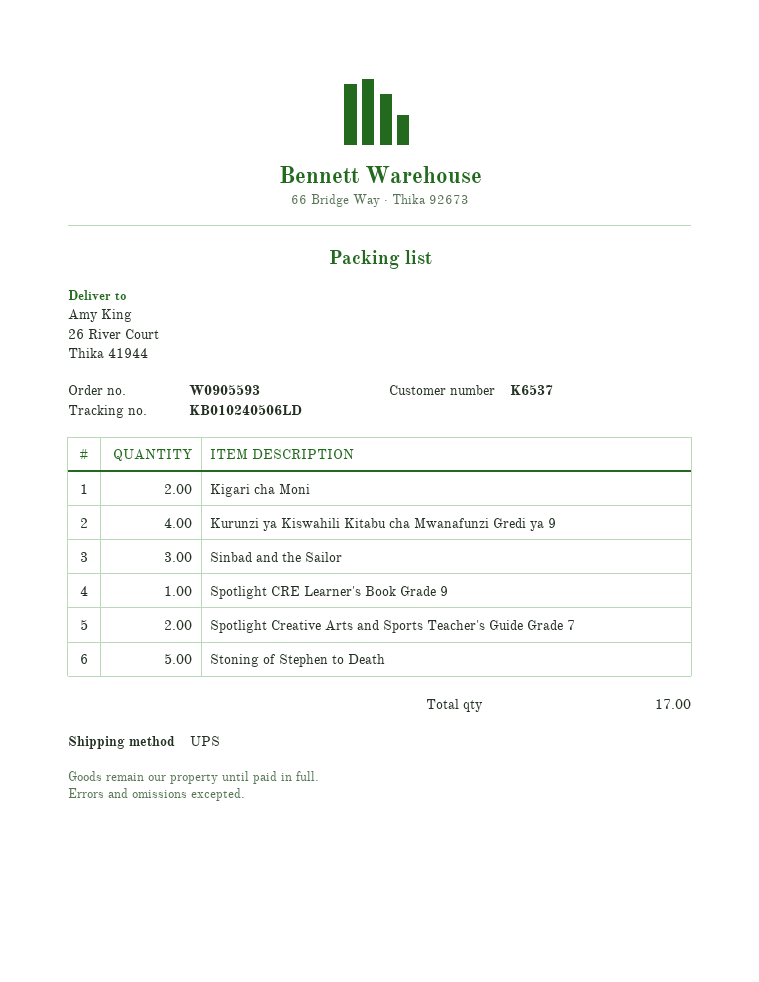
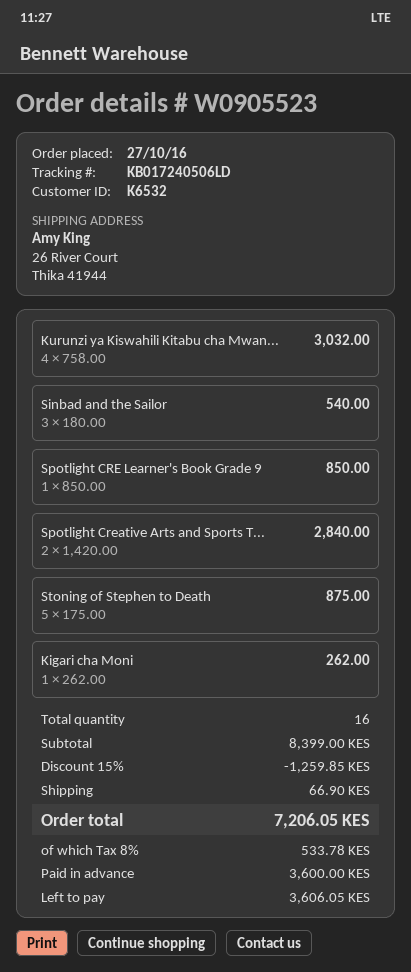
order number: W0905593 -> W0905523
customer number: K6537 -> K6532
tracking number: KB010240506LD -> KB017240506LD
Kigari cha Moni: 2 -> 1
total quantity: 17 -> 16

